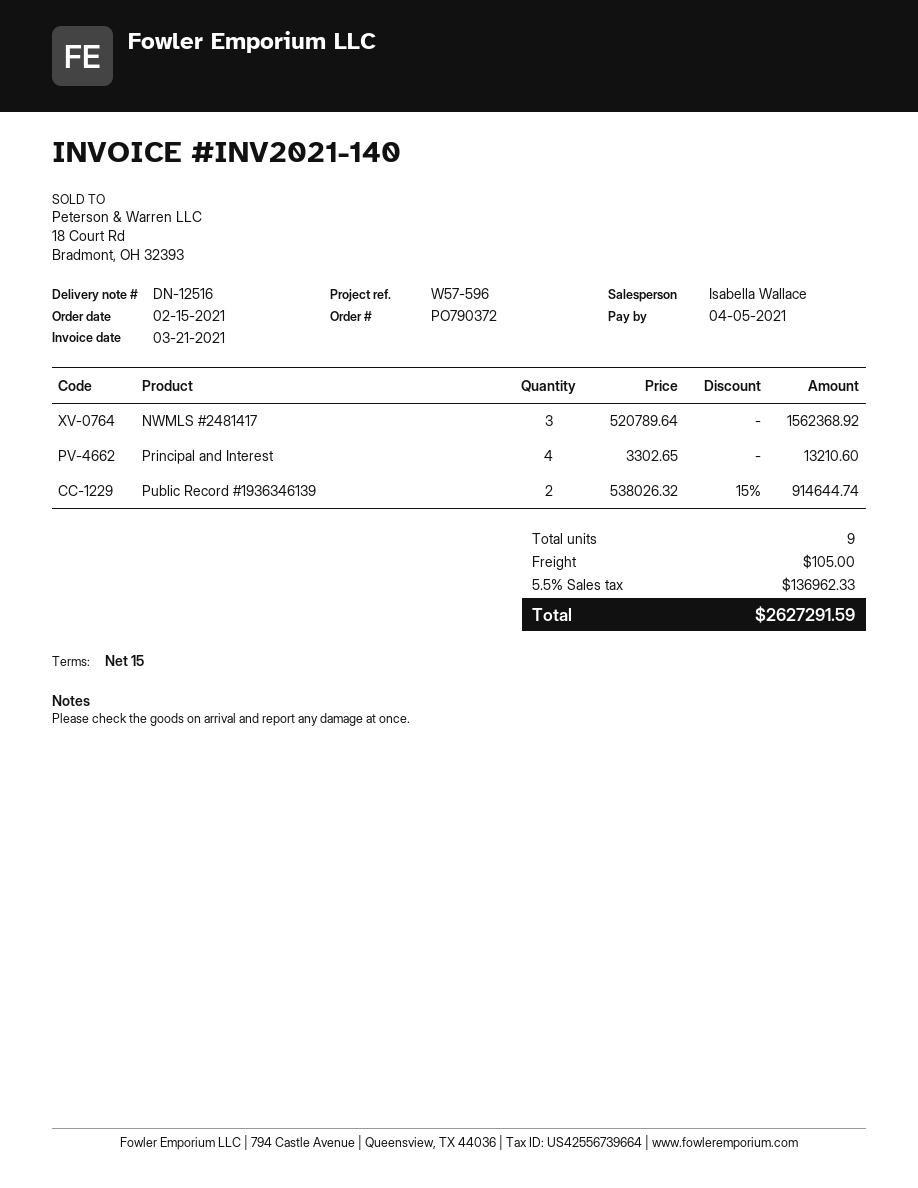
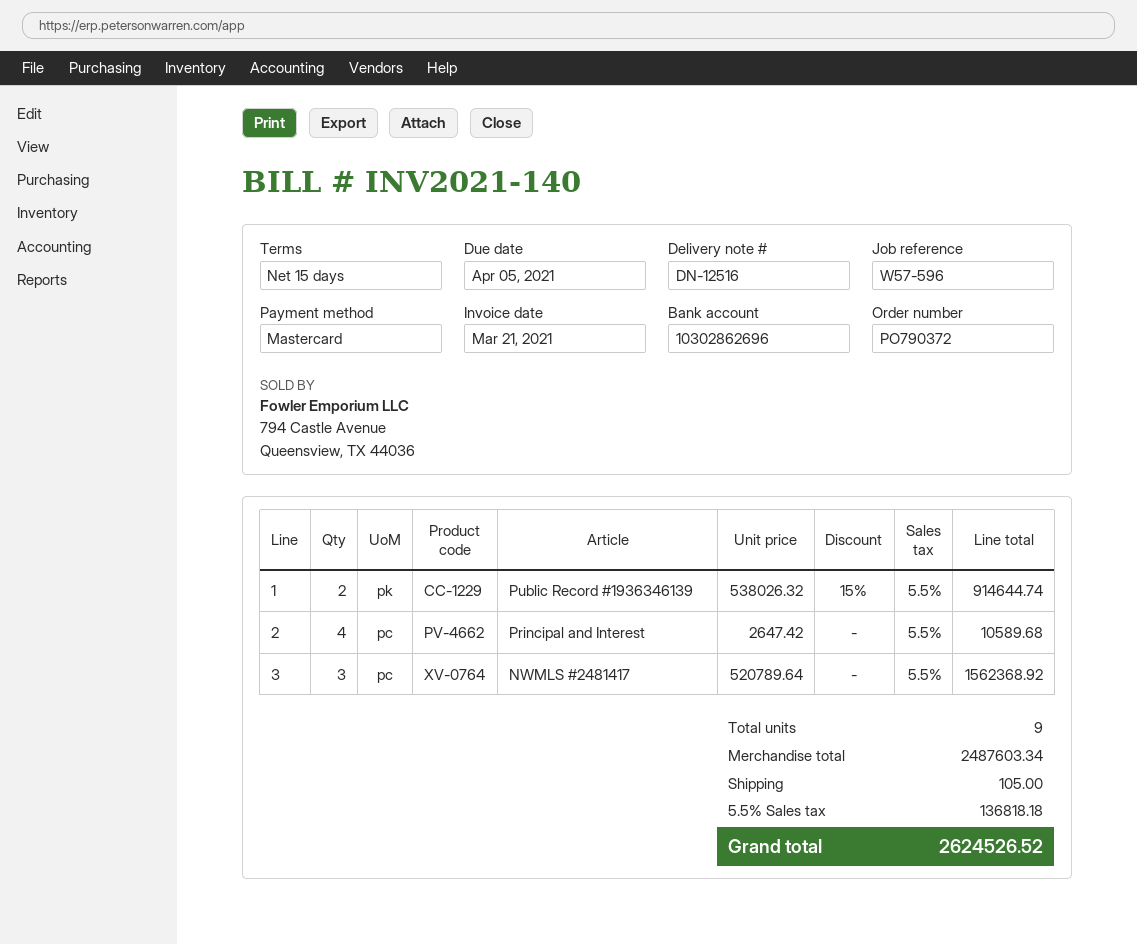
Principal and Interest: 4 x 3302.65 = 13210.60 -> 4 x 2647.42 = 10589.68
tax: 5.5% = 136962.33 -> 5.5% = 136818.18
total: 2627291.59 -> 2624526.52

